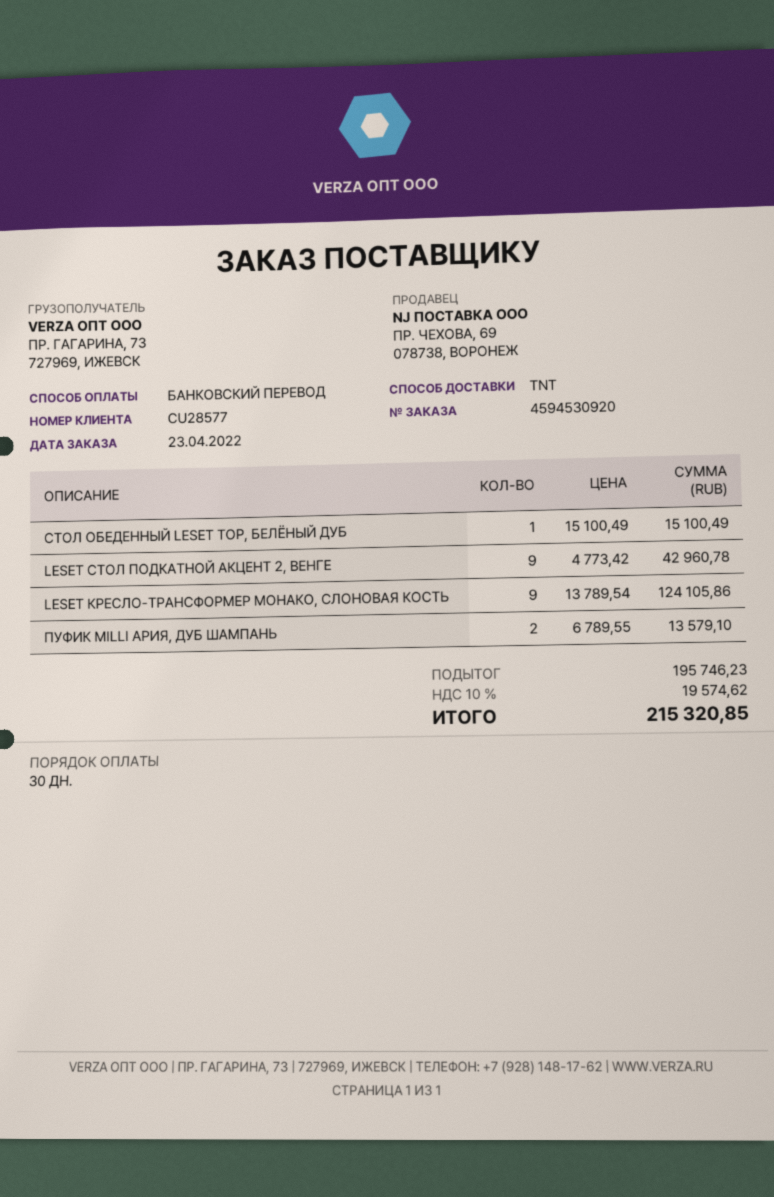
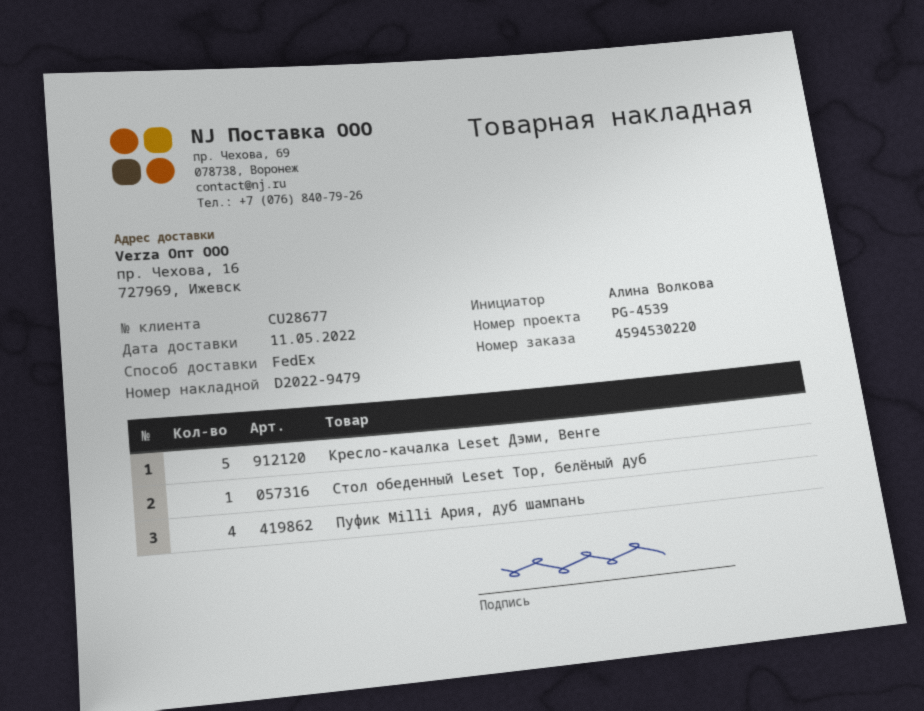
order number: 4594530920 -> 4594530220
customer number: CU28577 -> CU28677
shipping method: TNT -> FedEx
ship to: ПР. ГАГАРИНА, 73, 727969, ИЖЕВСК -> пр. Чехова, 16, 727969, Ижевск
LESET СТОЛ ПОДКАТНОЙ АКЦЕНТ 2, ВЕНГЕ: 9 -> none
LESET КРЕСЛО-ТРАНСФОРМЕР МОНАКО, СЛОНОВАЯ КОСТЬ: 9 -> none
ПУФИК MILLI АРИЯ, ДУБ ШАМПАНЬ: 2 -> 4
Кресло-качалка Leset Дэми, Венге: none -> 5

